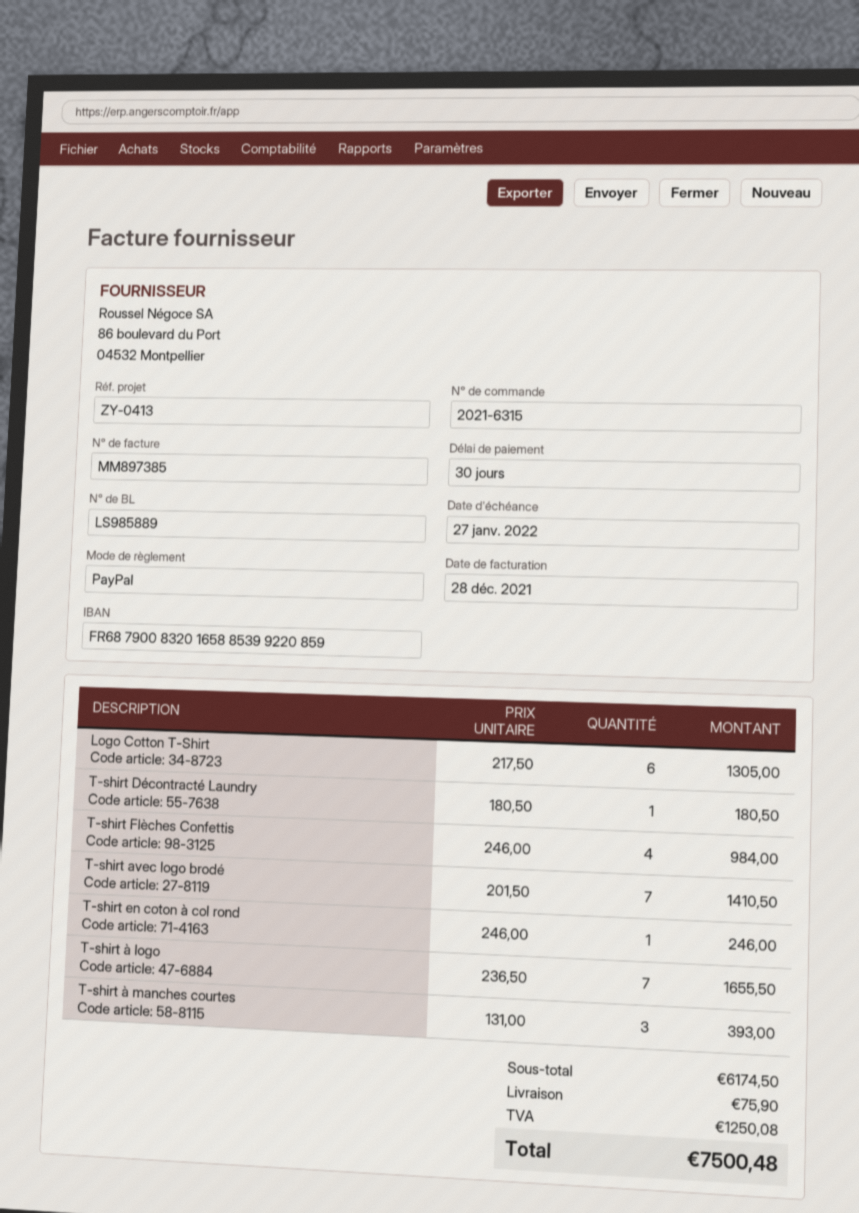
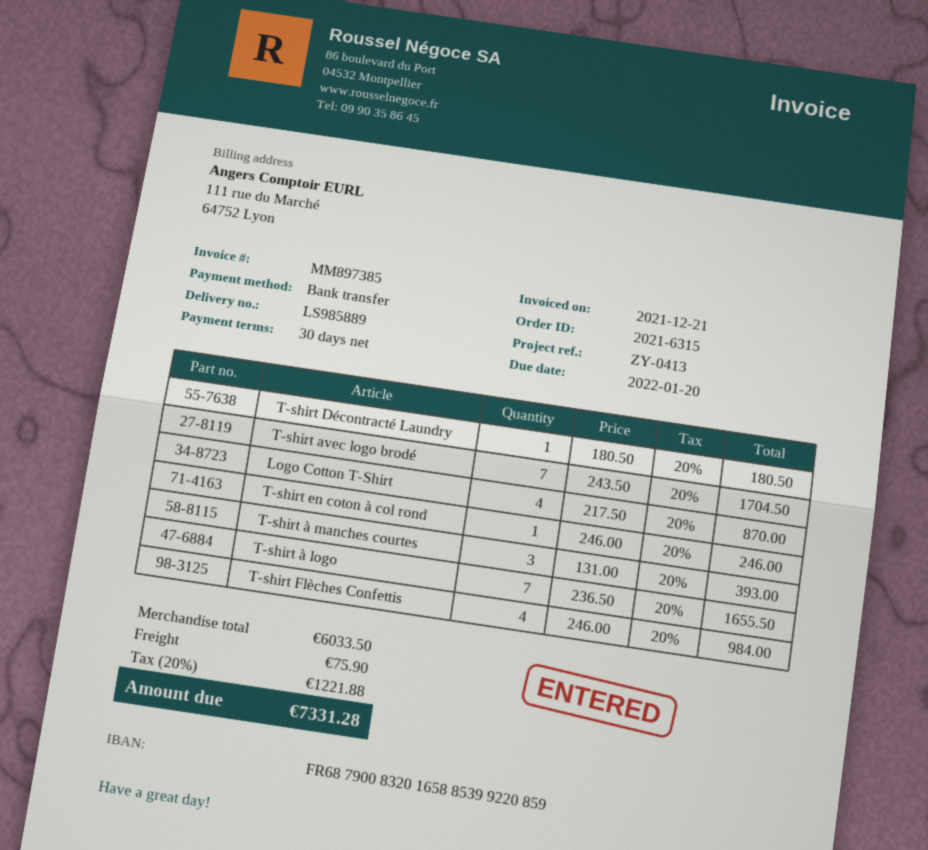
invoice date: 2021-12-28 -> 2021-12-21
due date: 2022-01-27 -> 2022-01-20
payment method: PayPal -> bank transfer
Logo Cotton T-Shirt: 6 x 217.50 = 1305.00 -> 4 x 217.50 = 870.00
T-shirt avec logo brodé: 7 x 201.50 = 1410.50 -> 7 x 243.50 = 1704.50
subtotal: 6174.50 -> 6033.50
tax: 1250.08 -> 1221.88
total: 7500.48 -> 7331.28

